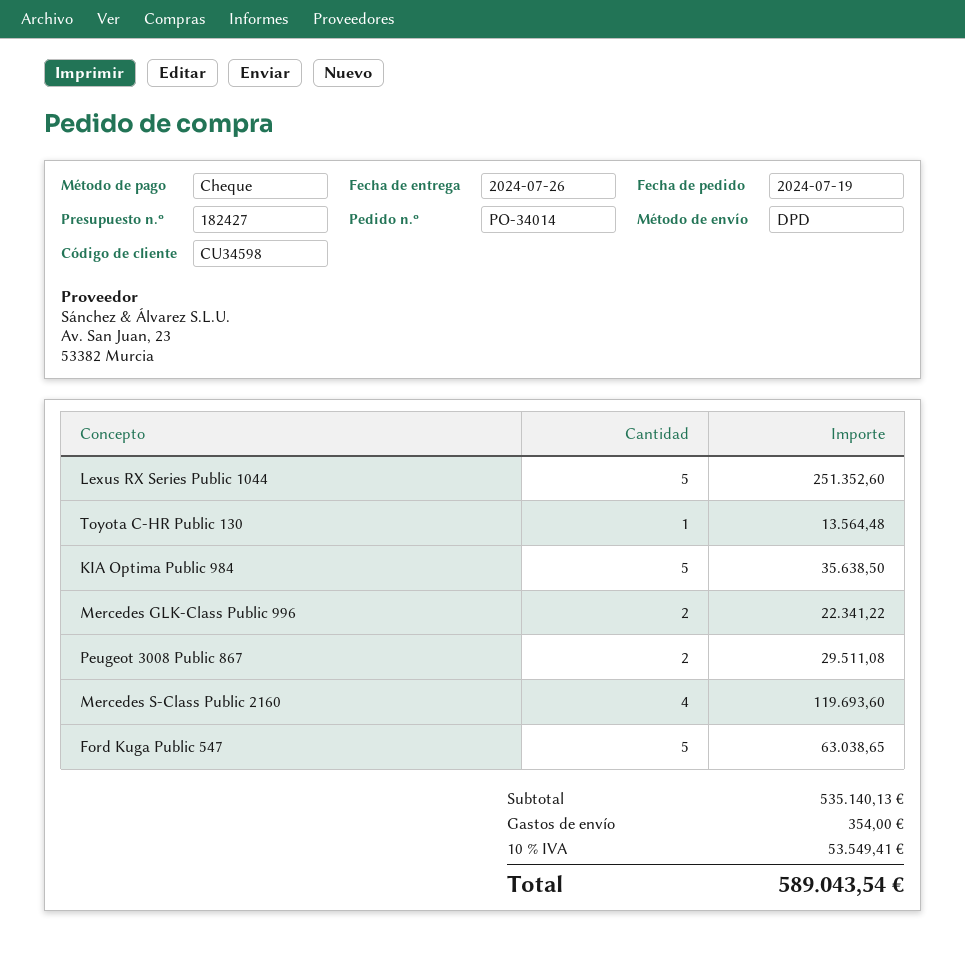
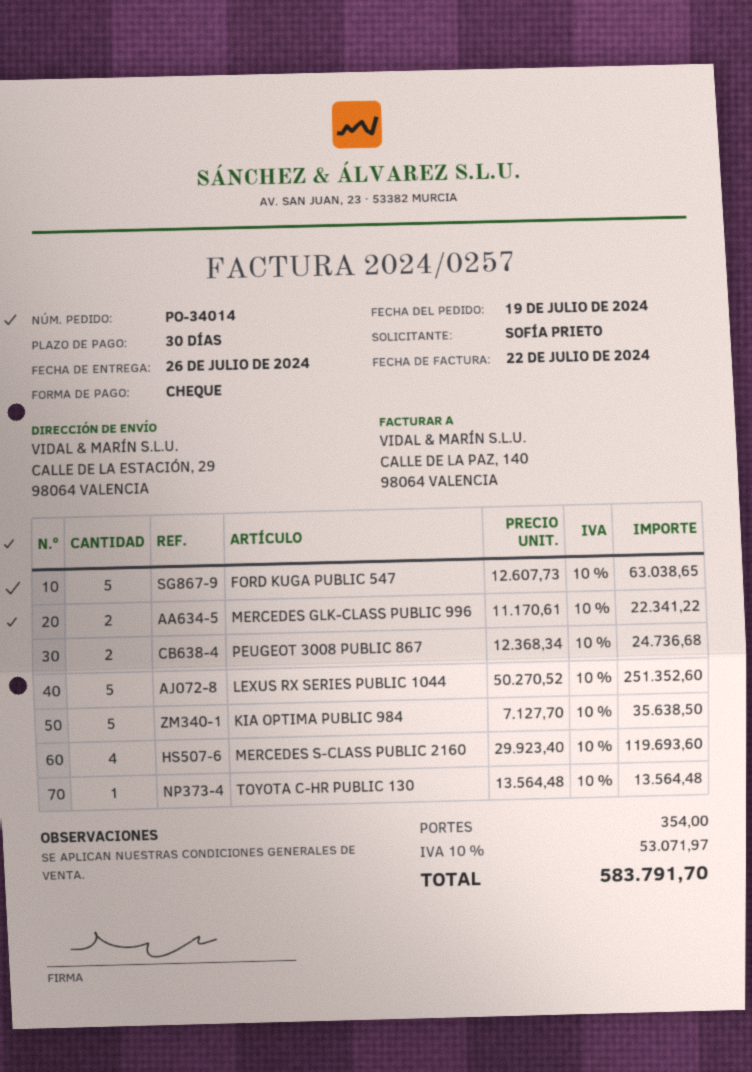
Peugeot 3008 Public 867: 2 for 29511.08 -> 2 for 24736.68
tax: 10% = 53549.41 -> 10% = 53071.97
total: 589043.54 -> 583791.70

